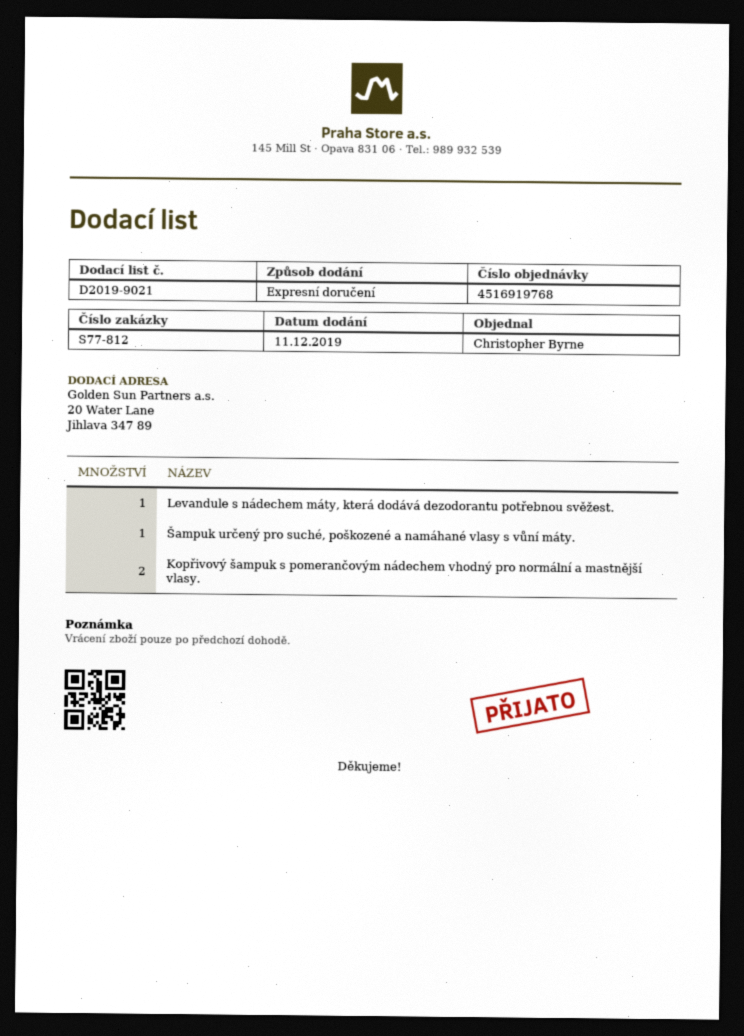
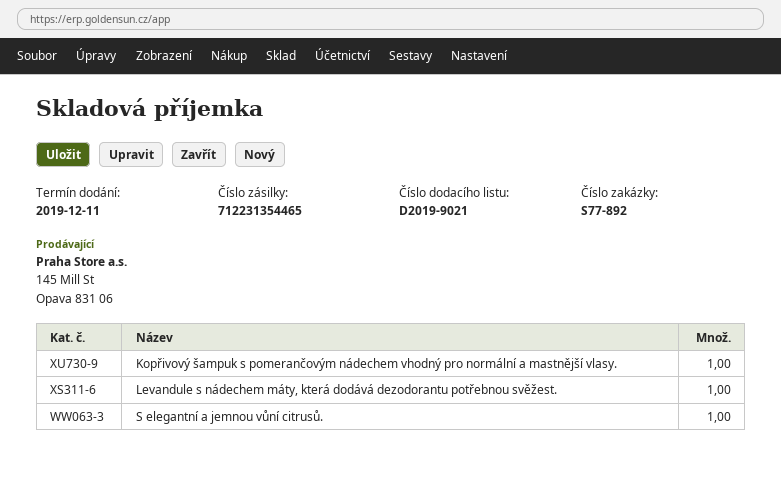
reference: S77-812 -> S77-892
Šampuk určený pro suché, poškozené a namáhané vlasy s vůní máty.: 1 -> none
Kopřivový šampuk s pomerančovým nádechem vhodný pro normální a mastnější vlasy.: 2 -> 1
S elegantní a jemnou vůní citrusů.: none -> 1

